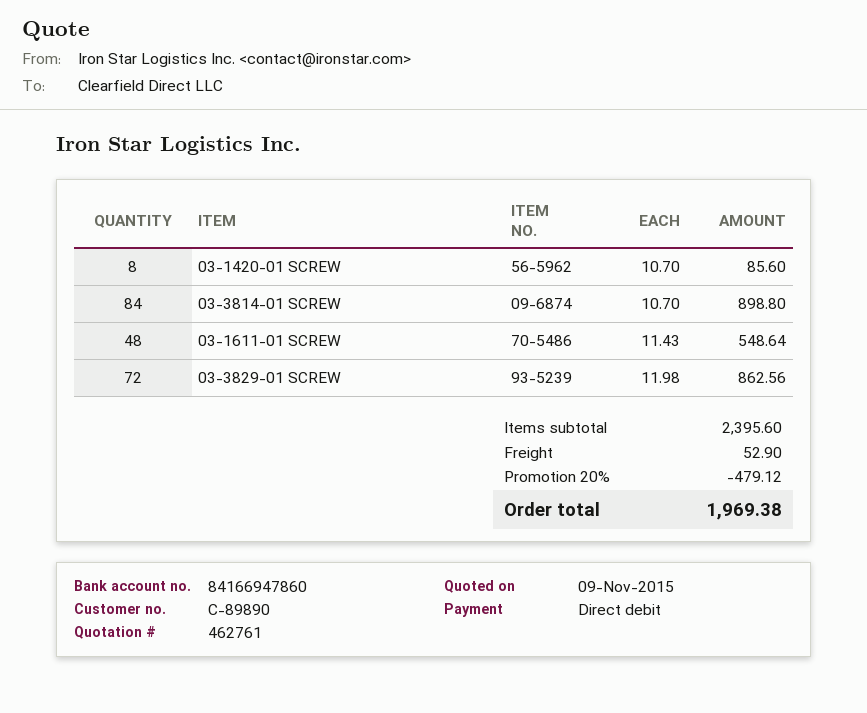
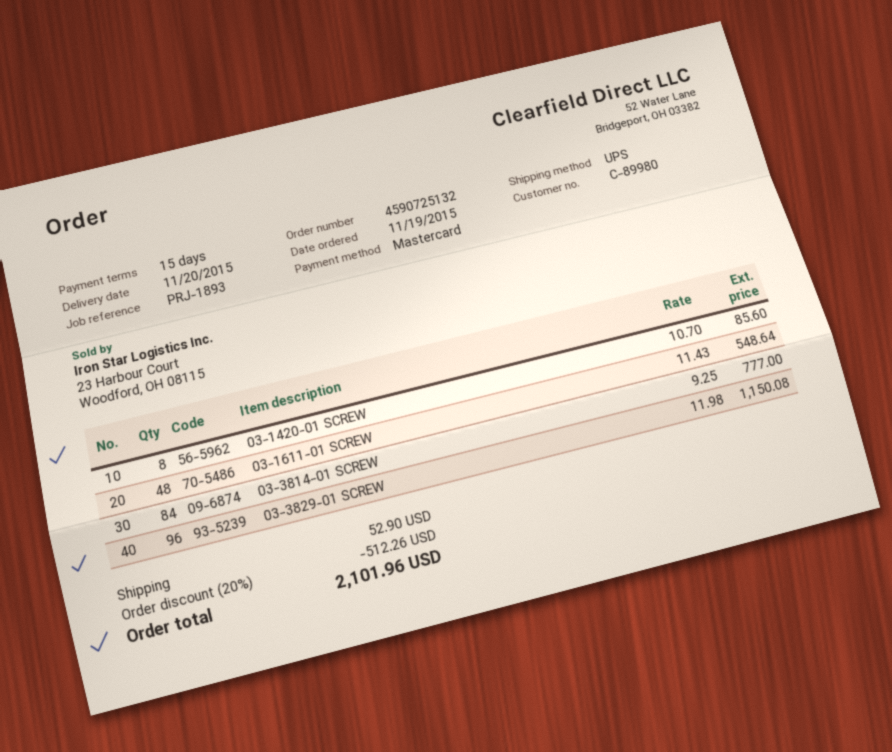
customer number: C-89890 -> C-89980
payment method: direct debit -> Mastercard
03-3814-01 SCREW: 84 x 10.70 = 898.80 -> 84 x 9.25 = 777.00
03-3829-01 SCREW: 72 x 11.98 = 862.56 -> 96 x 11.98 = 1150.08
discount: 20% = 479.12 -> 20% = 512.26
total: 1969.38 -> 2101.96

